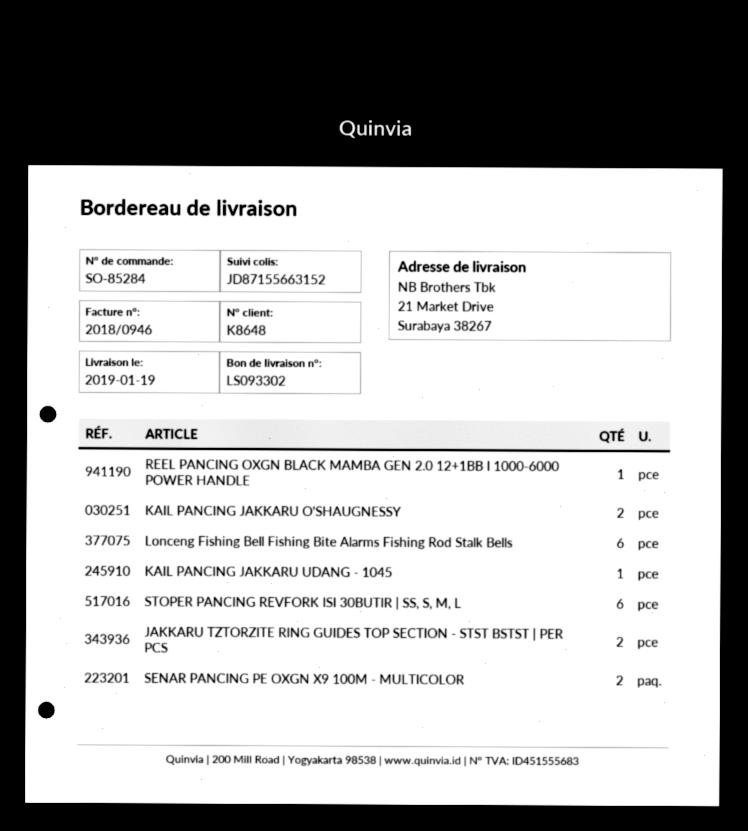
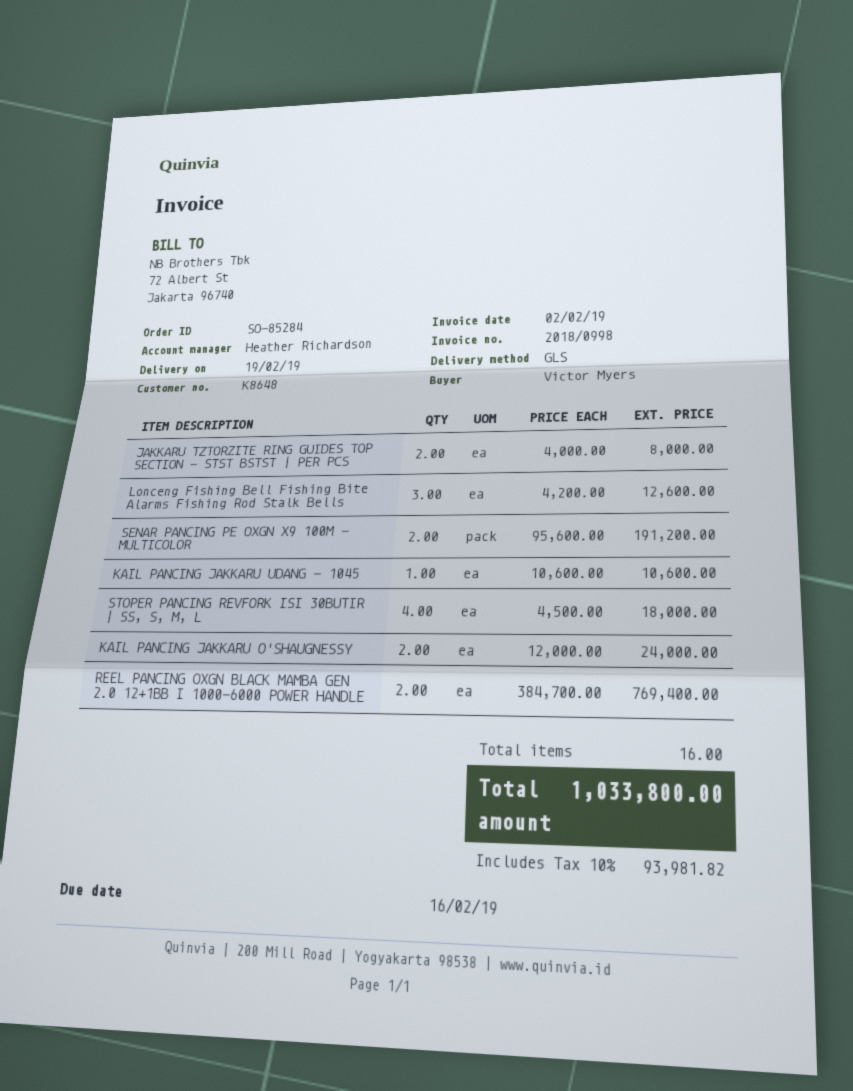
delivery date: 2019-01-19 -> 2019-02-19
invoice number: 2018/0946 -> 2018/0998
REEL PANCING OXGN BLACK MAMBA GEN 2.0 12+1BB I 1000-6000 POWER HANDLE: 1 -> 2
Lonceng Fishing Bell Fishing Bite Alarms Fishing Rod Stalk Bells: 6 -> 3
STOPER PANCING REVFORK ISI 30BUTIR | SS, S, M, L: 6 -> 4

